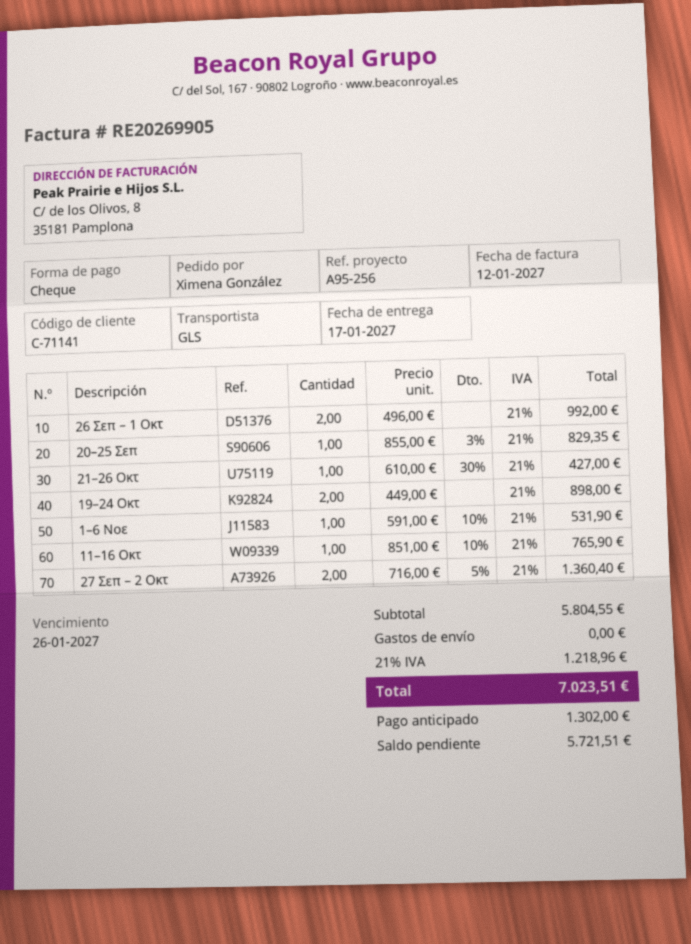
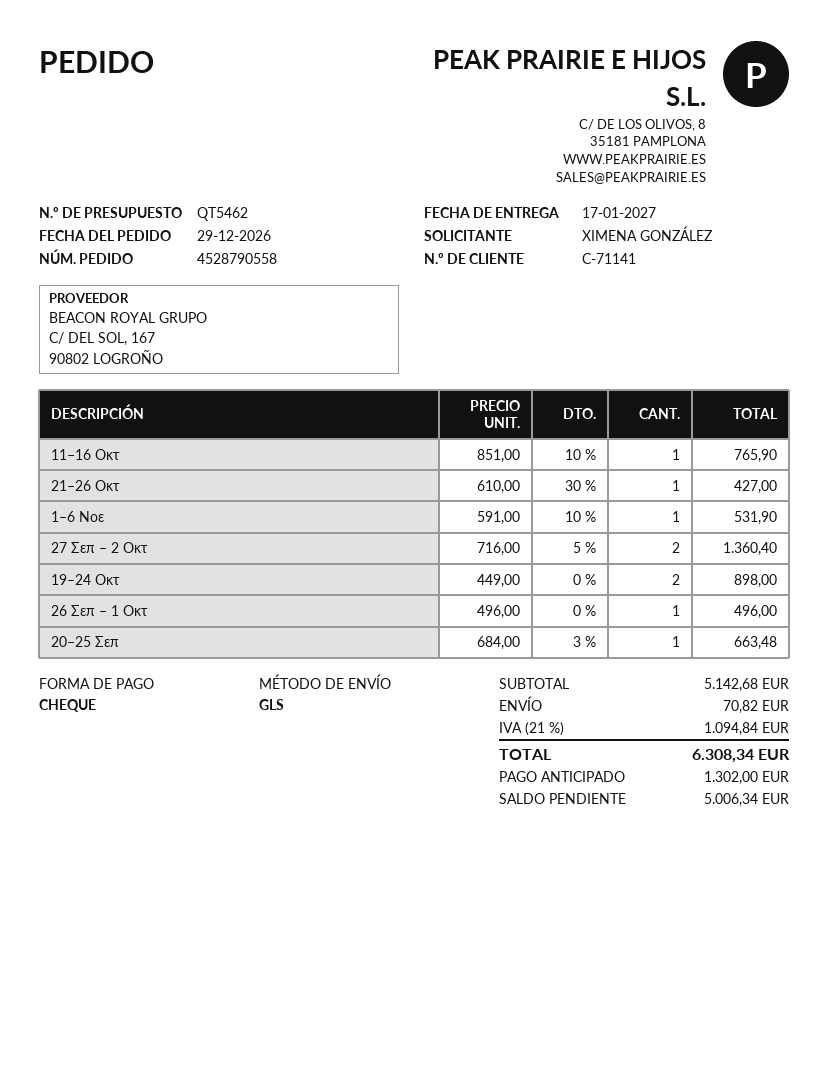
26 Σεπ – 1 Οκτ: 2 x 496.00 = 992.00 -> 1 x 496.00 = 496.00
20–25 Σεπ: 1 x 855.00 - 3% = 829.35 -> 1 x 684.00 - 3% = 663.48
subtotal: 5804.55 -> 5142.68
shipping: 0.00 -> 70.82
tax: 21% = 1218.96 -> 21% = 1094.84
total: 7023.51 -> 6308.34
balance: 5721.51 -> 5006.34

